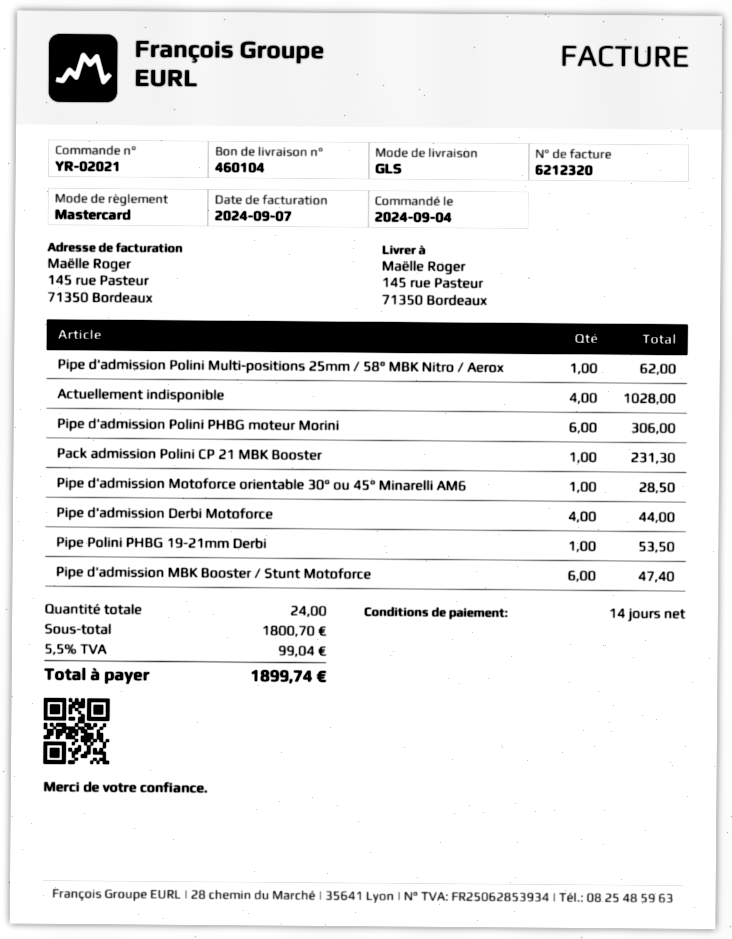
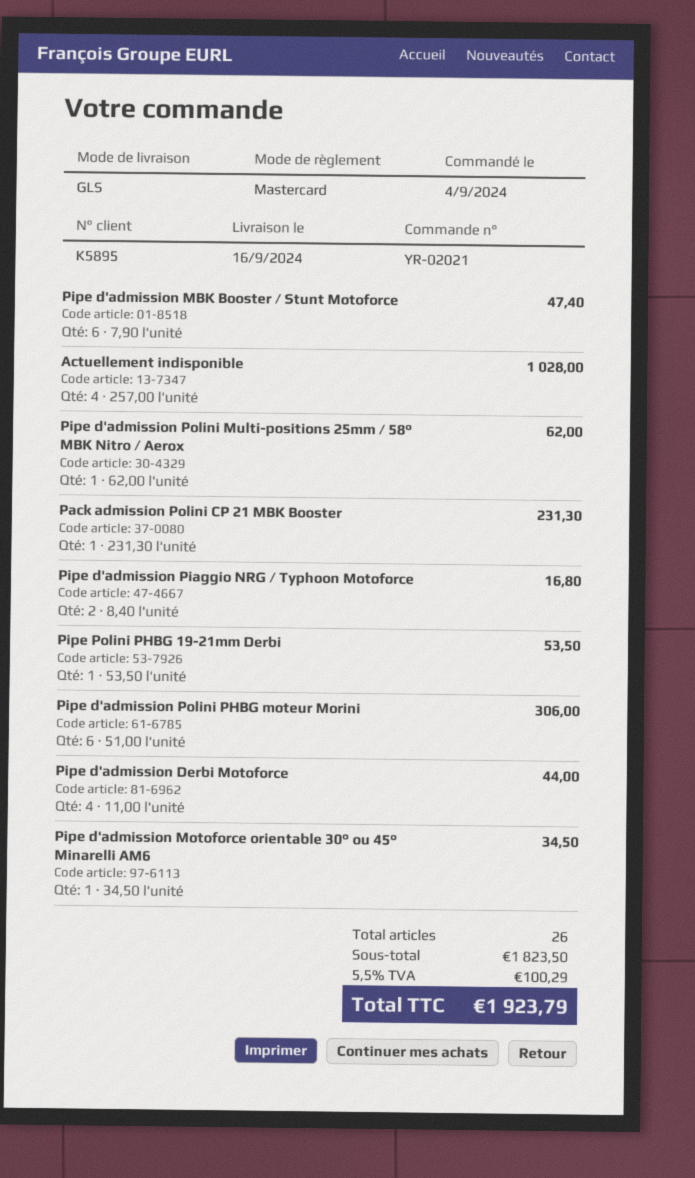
Pipe d'admission Motoforce orientable 30° ou 45° Minarelli AM6: 1 for 28.50 -> 1 for 34.50
Pipe d'admission Piaggio NRG / Typhoon Motoforce: none -> 2 for 16.80
total quantity: 24 -> 26
subtotal: 1800.70 -> 1823.50
tax: 5.5% = 99.04 -> 5.5% = 100.29
total: 1899.74 -> 1923.79

